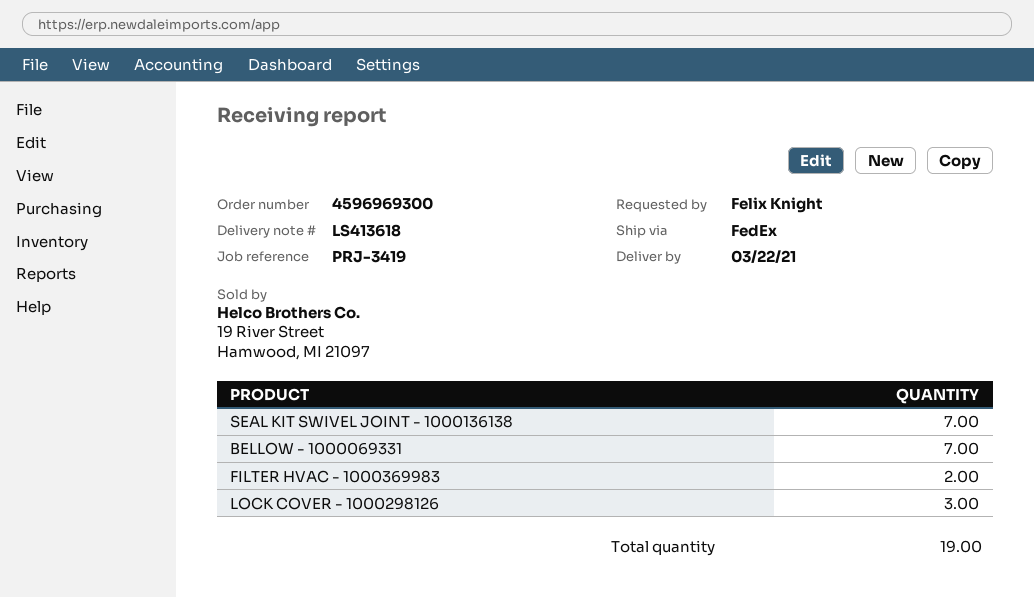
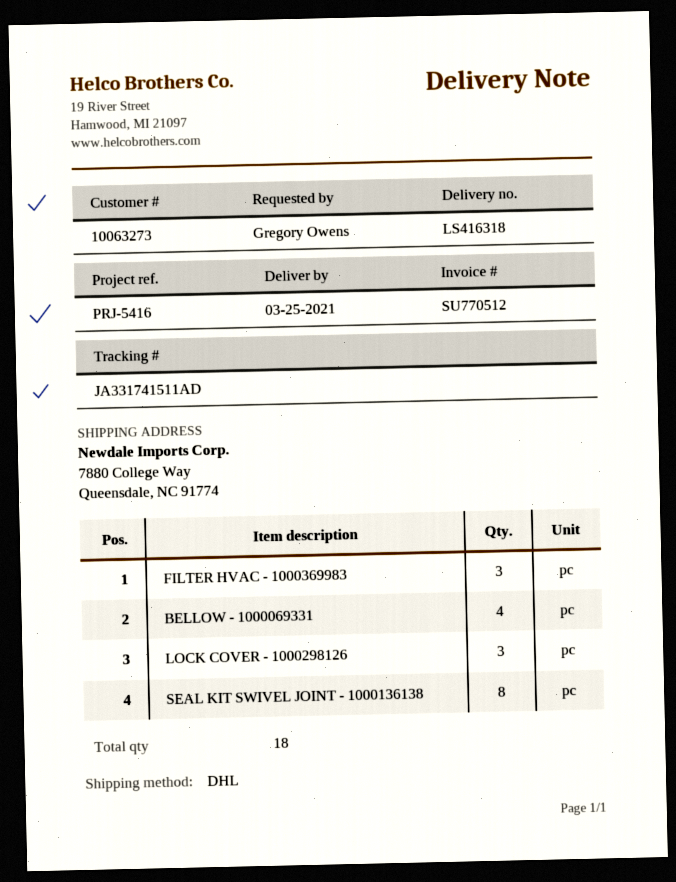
delivery note number: LS413618 -> LS416318
delivery date: 2021-03-22 -> 2021-03-25
reference: PRJ-3419 -> PRJ-5416
ordered by: Felix Knight -> Gregory Owens
shipping method: FedEx -> DHL
SEAL KIT SWIVEL JOINT - 1000136138: 7 -> 8
BELLOW - 1000069331: 7 -> 4
FILTER HVAC - 1000369983: 2 -> 3
total quantity: 19 -> 18

